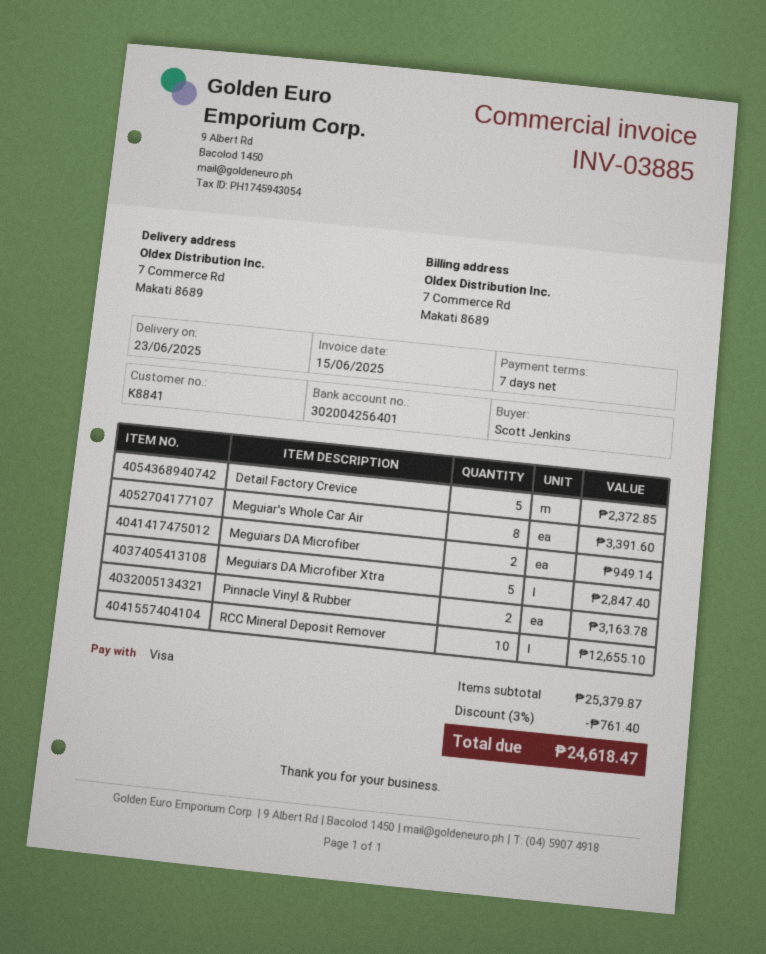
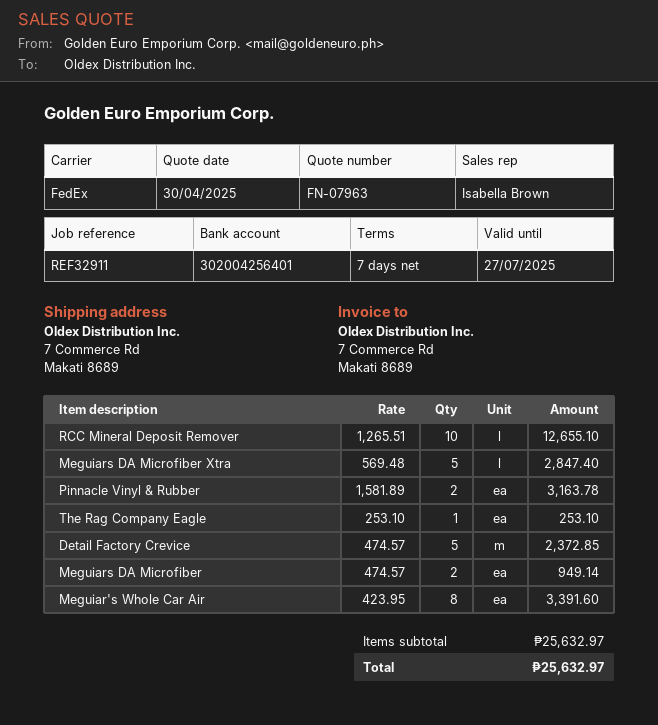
The Rag Company Eagle: none -> 1 for 253.10
subtotal: 25379.87 -> 25632.97
discount: 3% = 761.40 -> none
total: 24618.47 -> 25632.97

